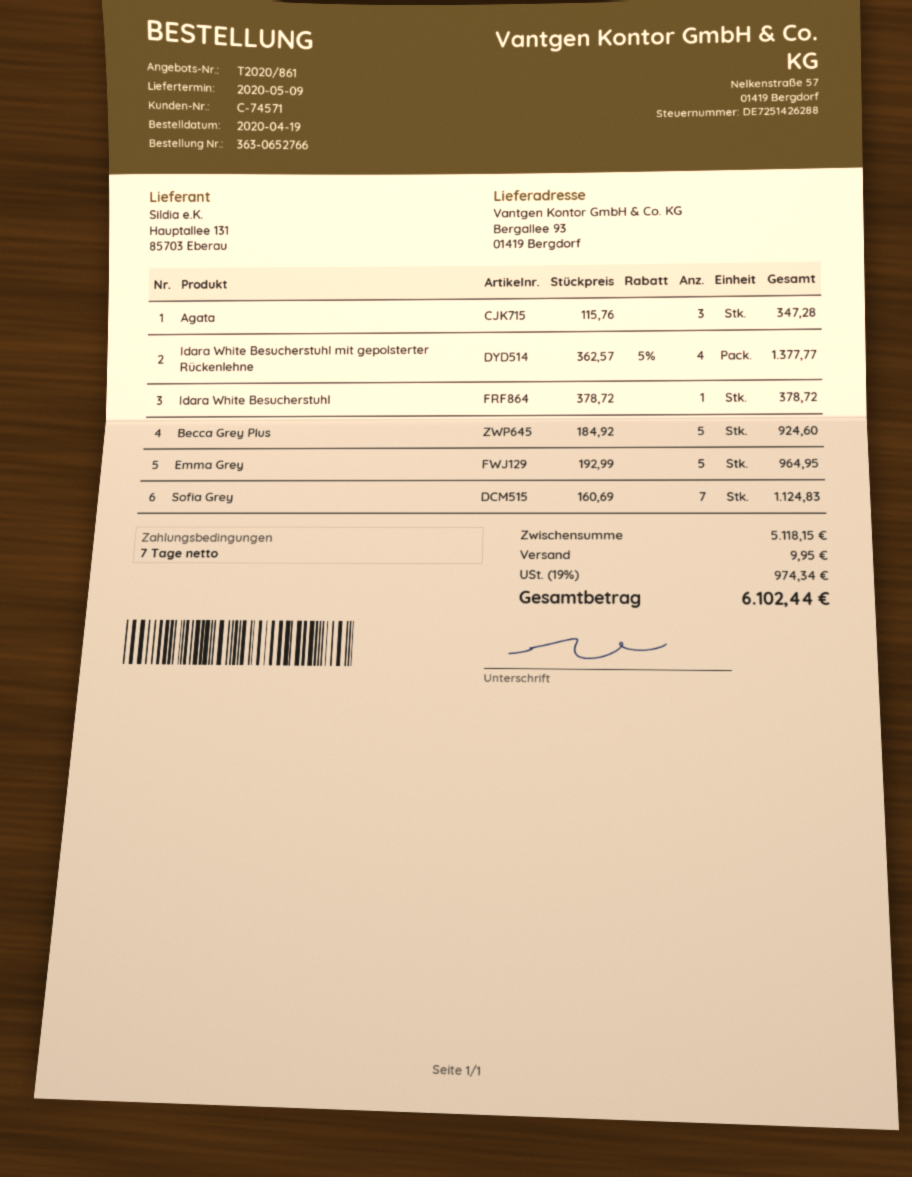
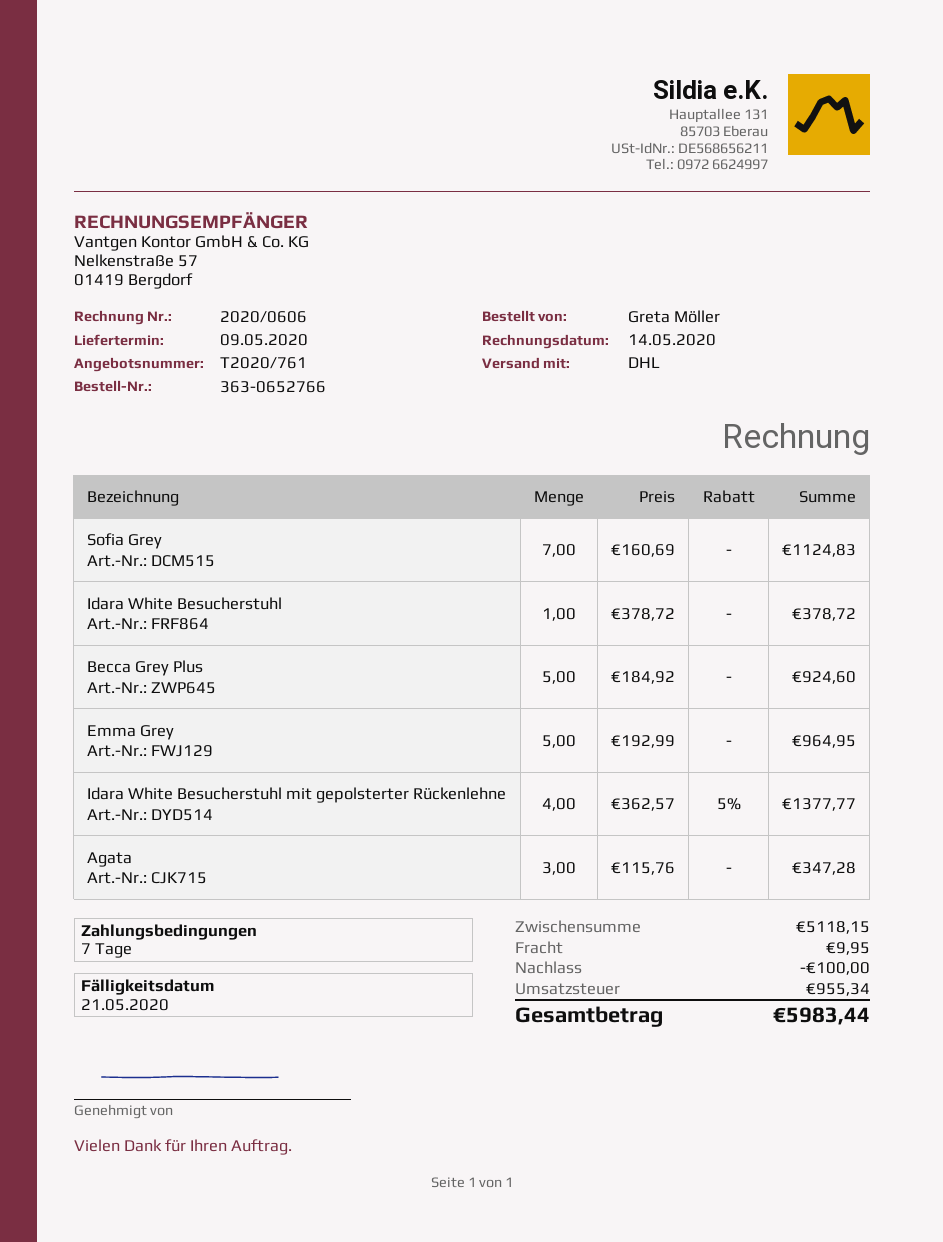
quote number: T2020/861 -> T2020/761
discount: none -> 100.00
tax: 974.34 -> 955.34
total: 6102.44 -> 5983.44

